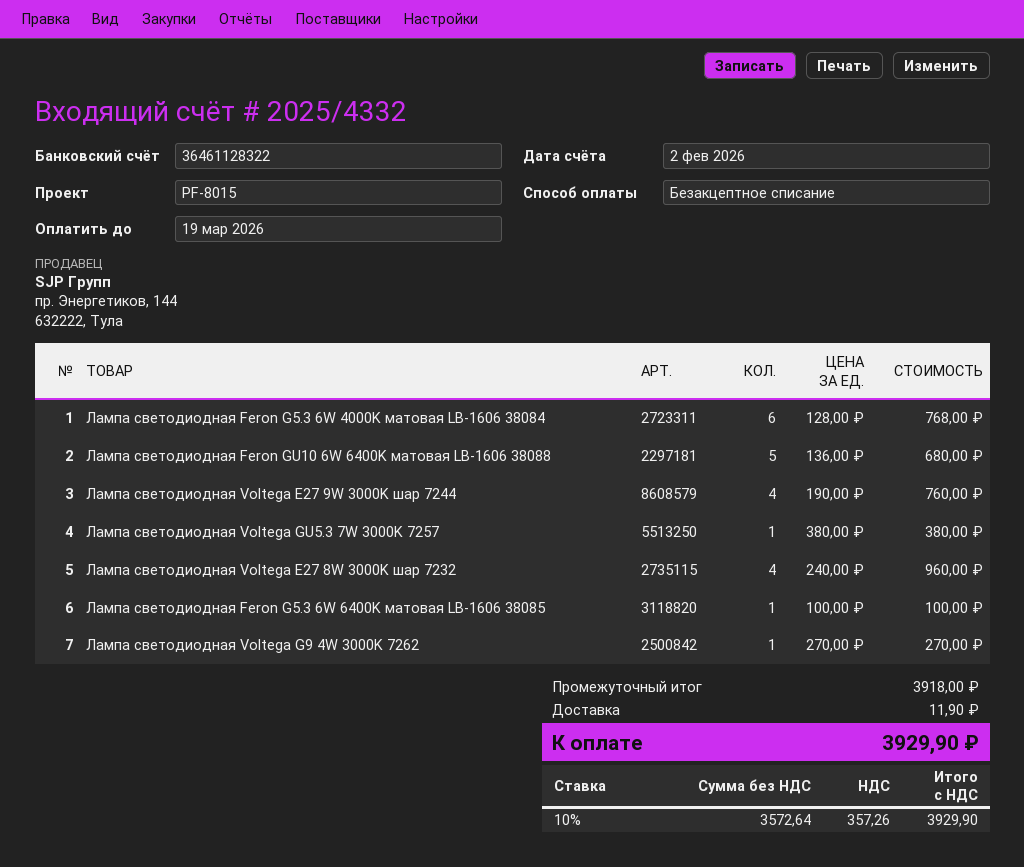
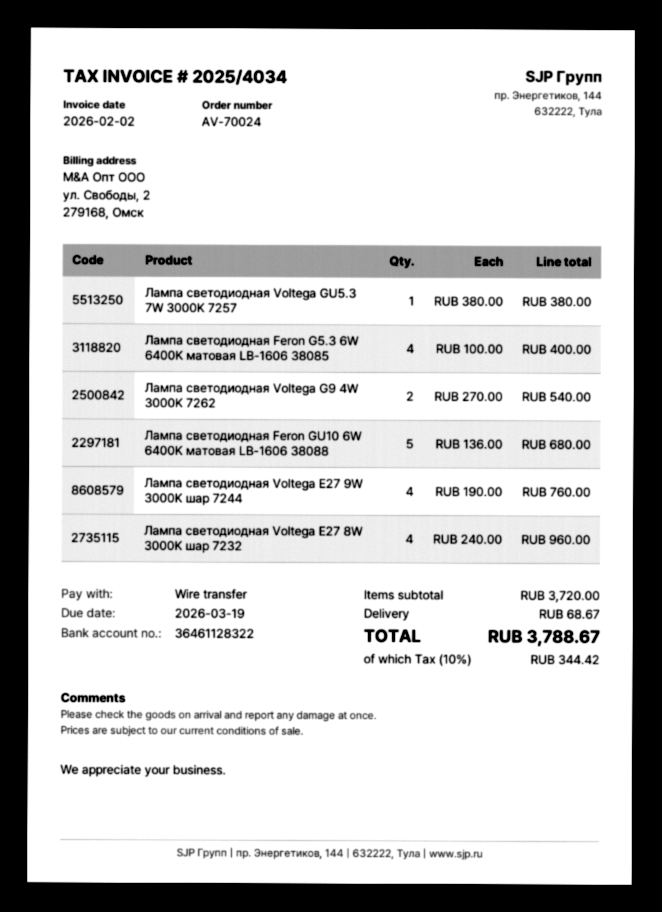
invoice number: 2025/4332 -> 2025/4034
payment method: direct debit -> bank transfer
Лампа светодиодная Feron G5.3 6W 4000K матовая LB-1606 38084: 6 x 128.00 = 768.00 -> none
Лампа светодиодная Feron G5.3 6W 6400K матовая LB-1606 38085: 1 x 100.00 = 100.00 -> 4 x 100.00 = 400.00
Лампа светодиодная Voltega G9 4W 3000K 7262: 1 x 270.00 = 270.00 -> 2 x 270.00 = 540.00
subtotal: 3918.00 -> 3720.00
shipping: 11.90 -> 68.67
tax: 10% = 357.26 -> 10% = 344.42
total: 3929.90 -> 3788.67

